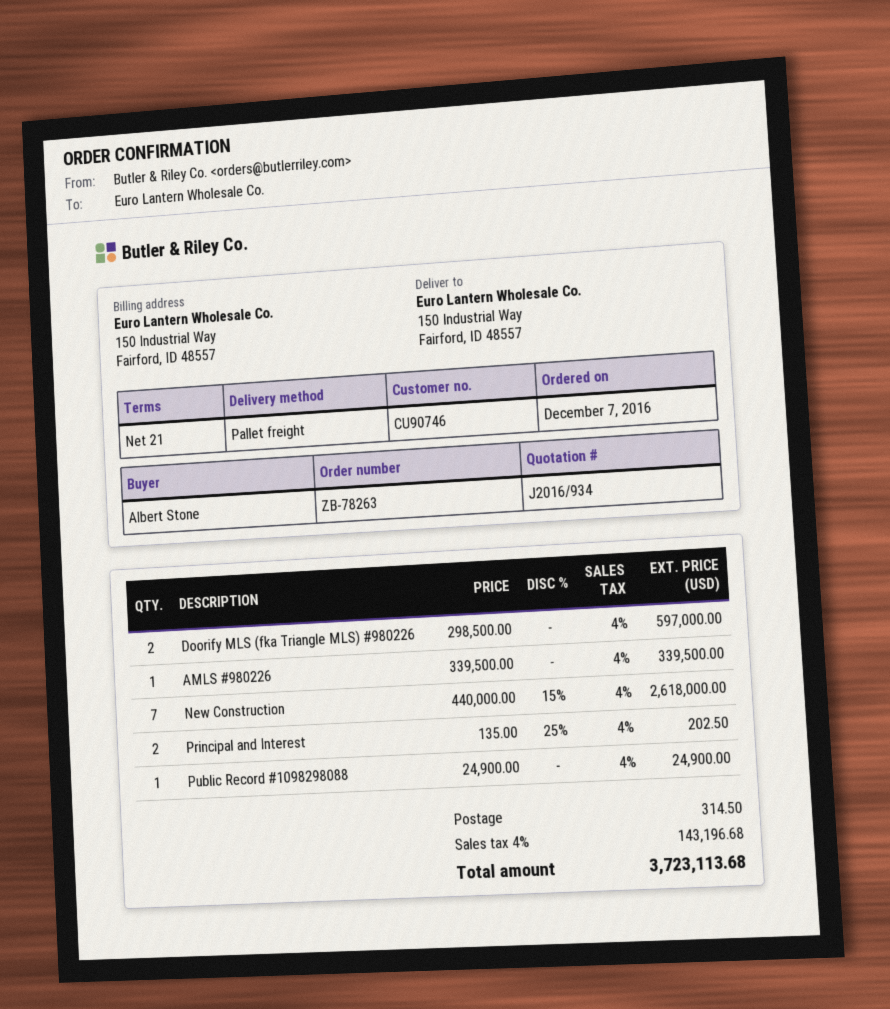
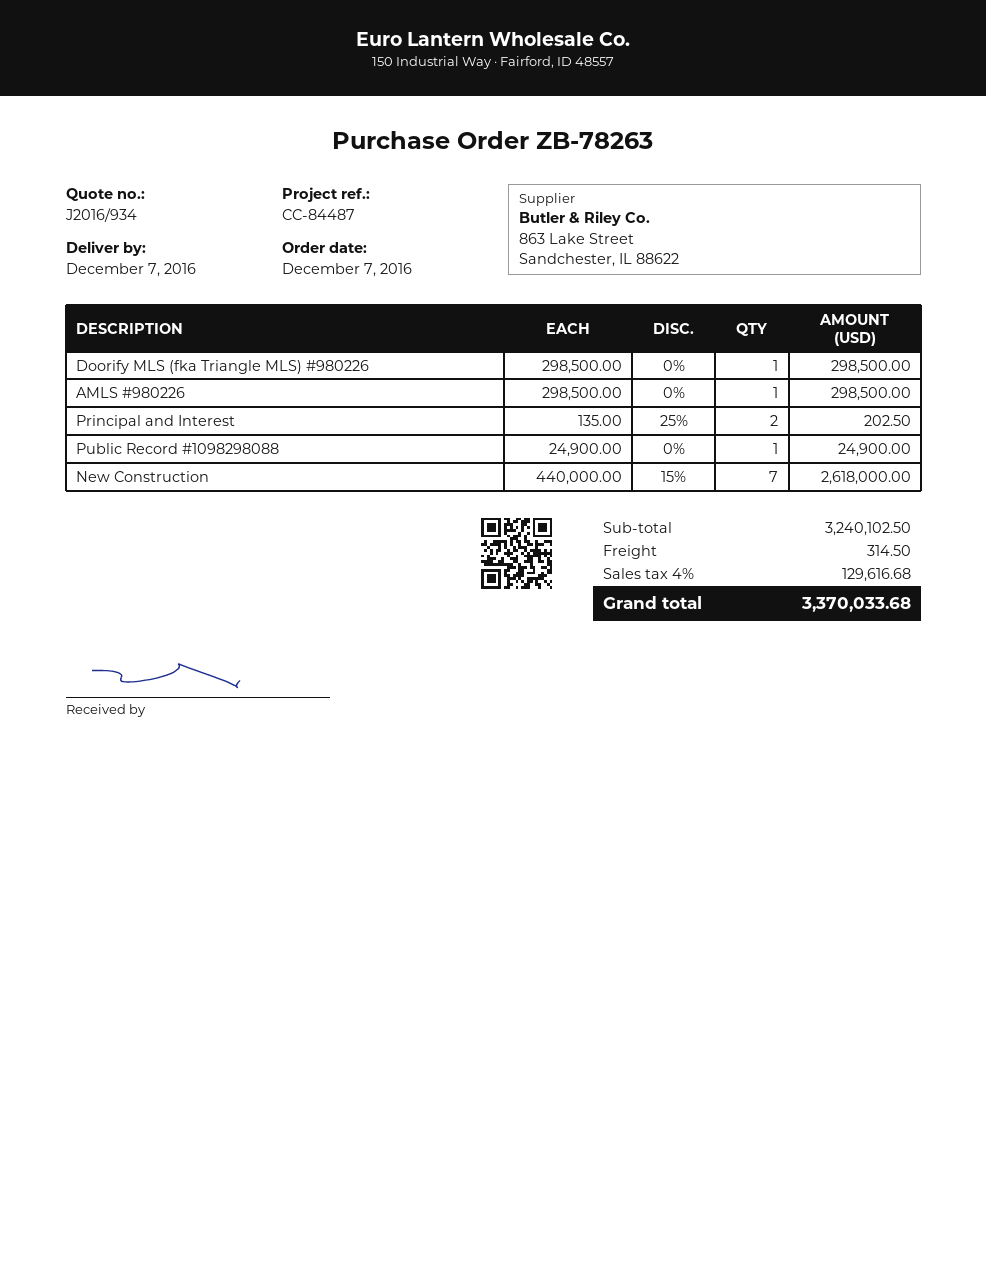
Doorify MLS (fka Triangle MLS) #980226: 2 x 298500.00 = 597000.00 -> 1 x 298500.00 = 298500.00
AMLS #980226: 1 x 339500.00 = 339500.00 -> 1 x 298500.00 = 298500.00
tax: 4% = 143196.68 -> 4% = 129616.68
total: 3723113.68 -> 3370033.68

